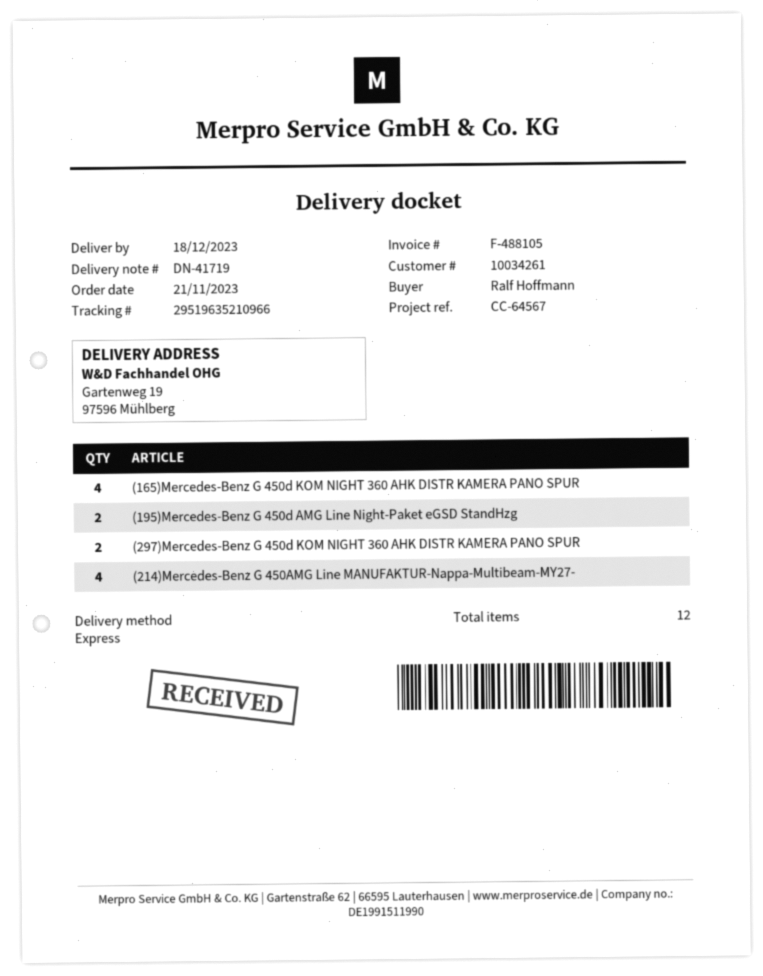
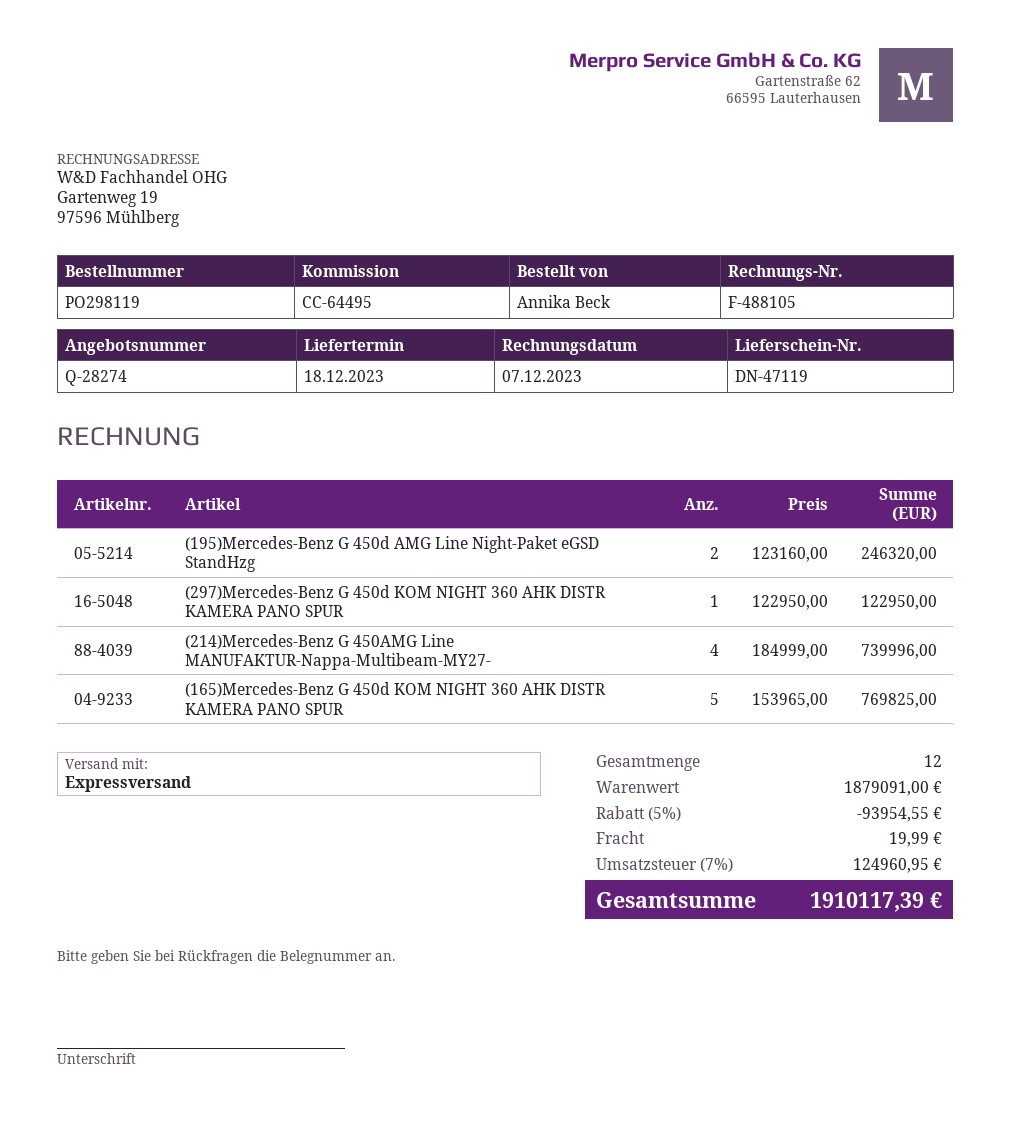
delivery note number: DN-41719 -> DN-47119
reference: CC-64567 -> CC-64495
ordered by: Ralf Hoffmann -> Annika Beck
(165)Mercedes-Benz G 450d KOM NIGHT 360 AHK DISTR KAMERA PANO SPUR: 4 -> 5
(297)Mercedes-Benz G 450d KOM NIGHT 360 AHK DISTR KAMERA PANO SPUR: 2 -> 1

